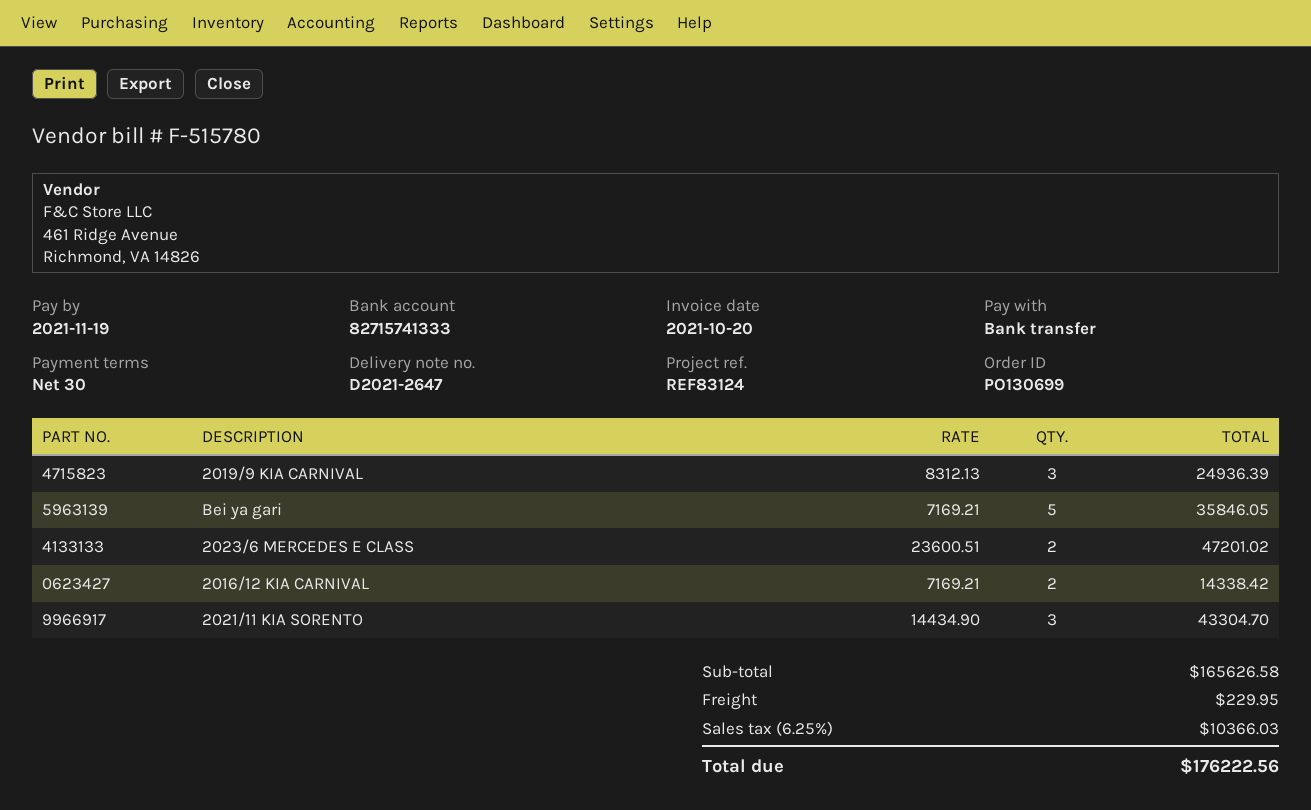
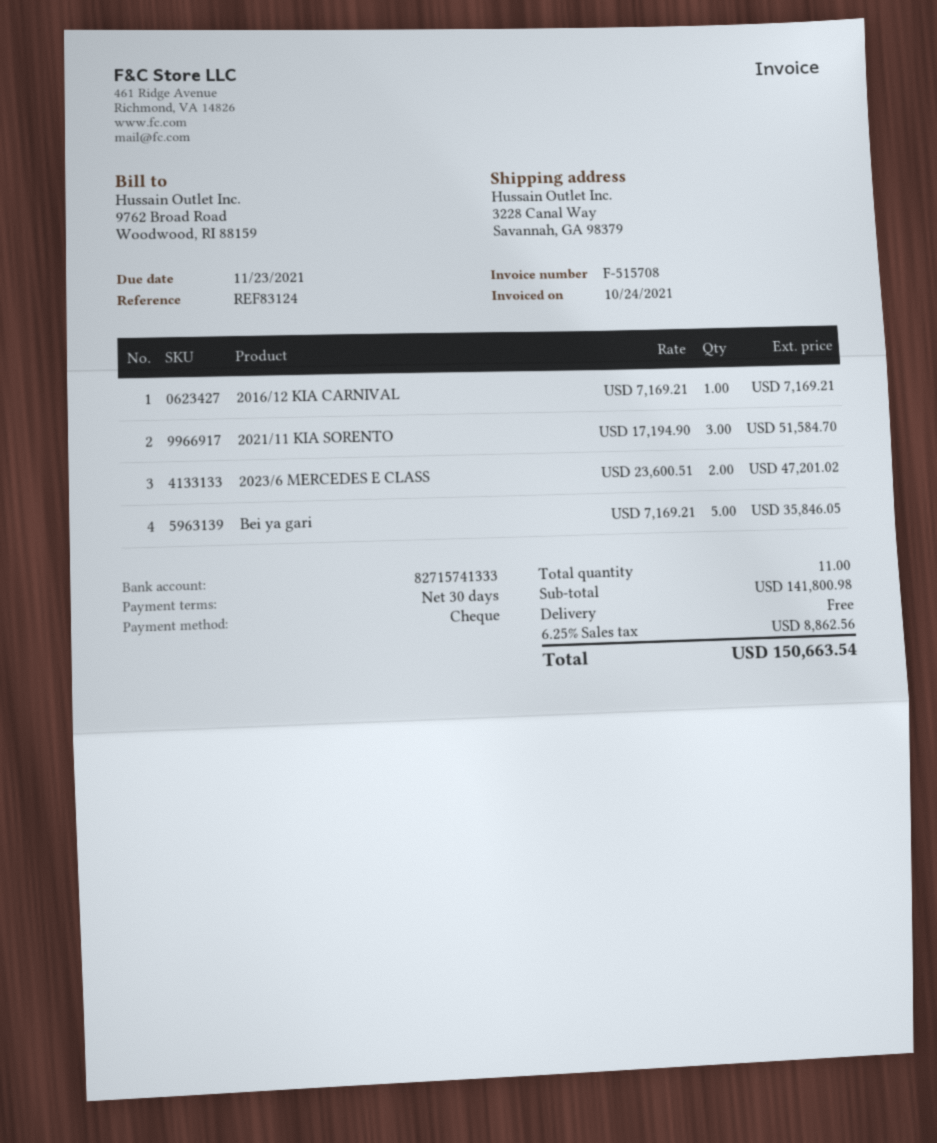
invoice number: F-515780 -> F-515708
invoice date: 2021-10-20 -> 2021-10-24
due date: 2021-11-19 -> 2021-11-23
payment method: bank transfer -> cheque
2019/9 KIA CARNIVAL: 3 x 8312.13 = 24936.39 -> none
2016/12 KIA CARNIVAL: 2 x 7169.21 = 14338.42 -> 1 x 7169.21 = 7169.21
2021/11 KIA SORENTO: 3 x 14434.90 = 43304.70 -> 3 x 17194.90 = 51584.70
subtotal: 165626.58 -> 141800.98
shipping: 229.95 -> 0.00
tax: 6.25% = 10366.03 -> 6.25% = 8862.56
total: 176222.56 -> 150663.54

